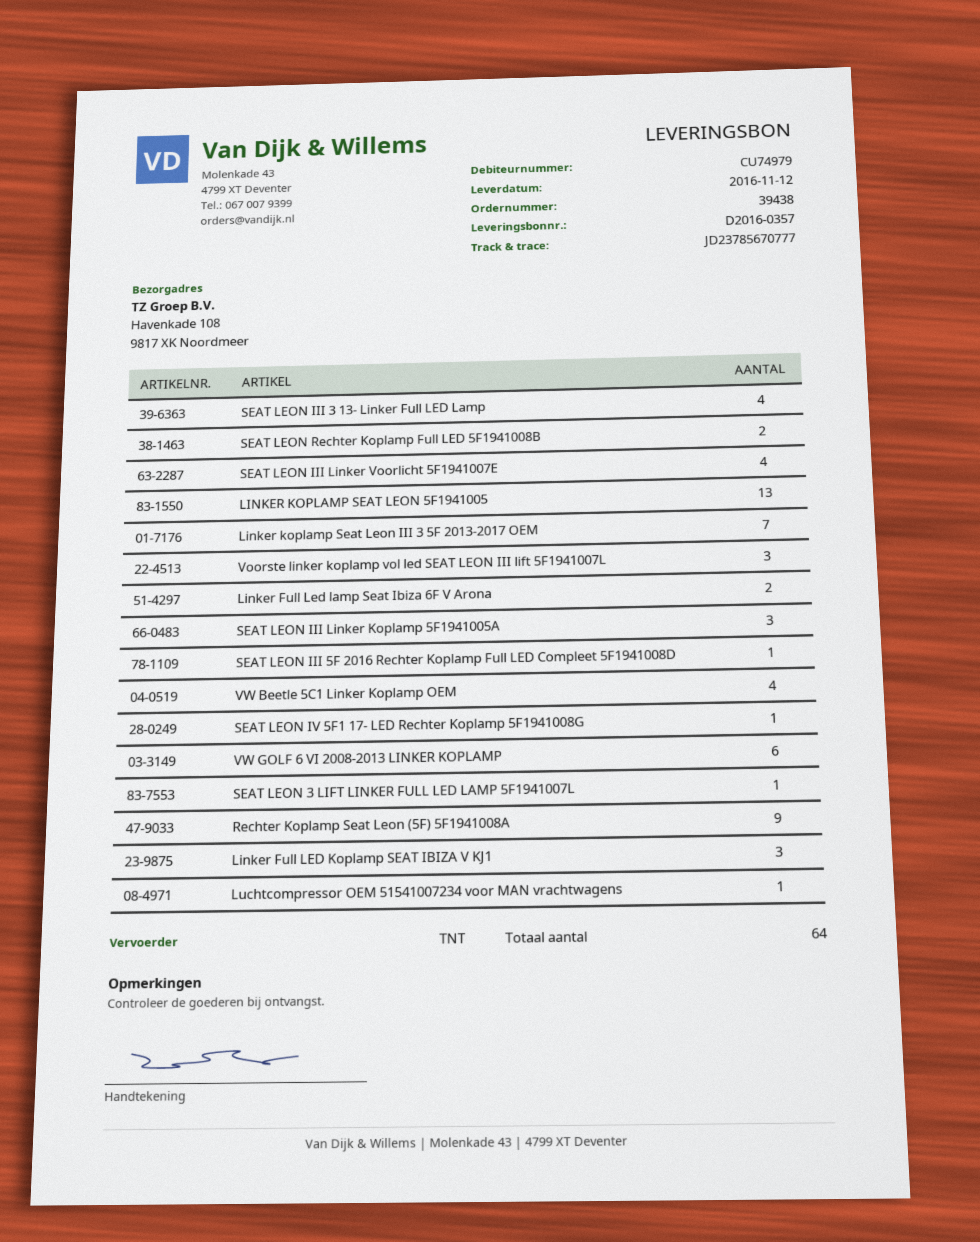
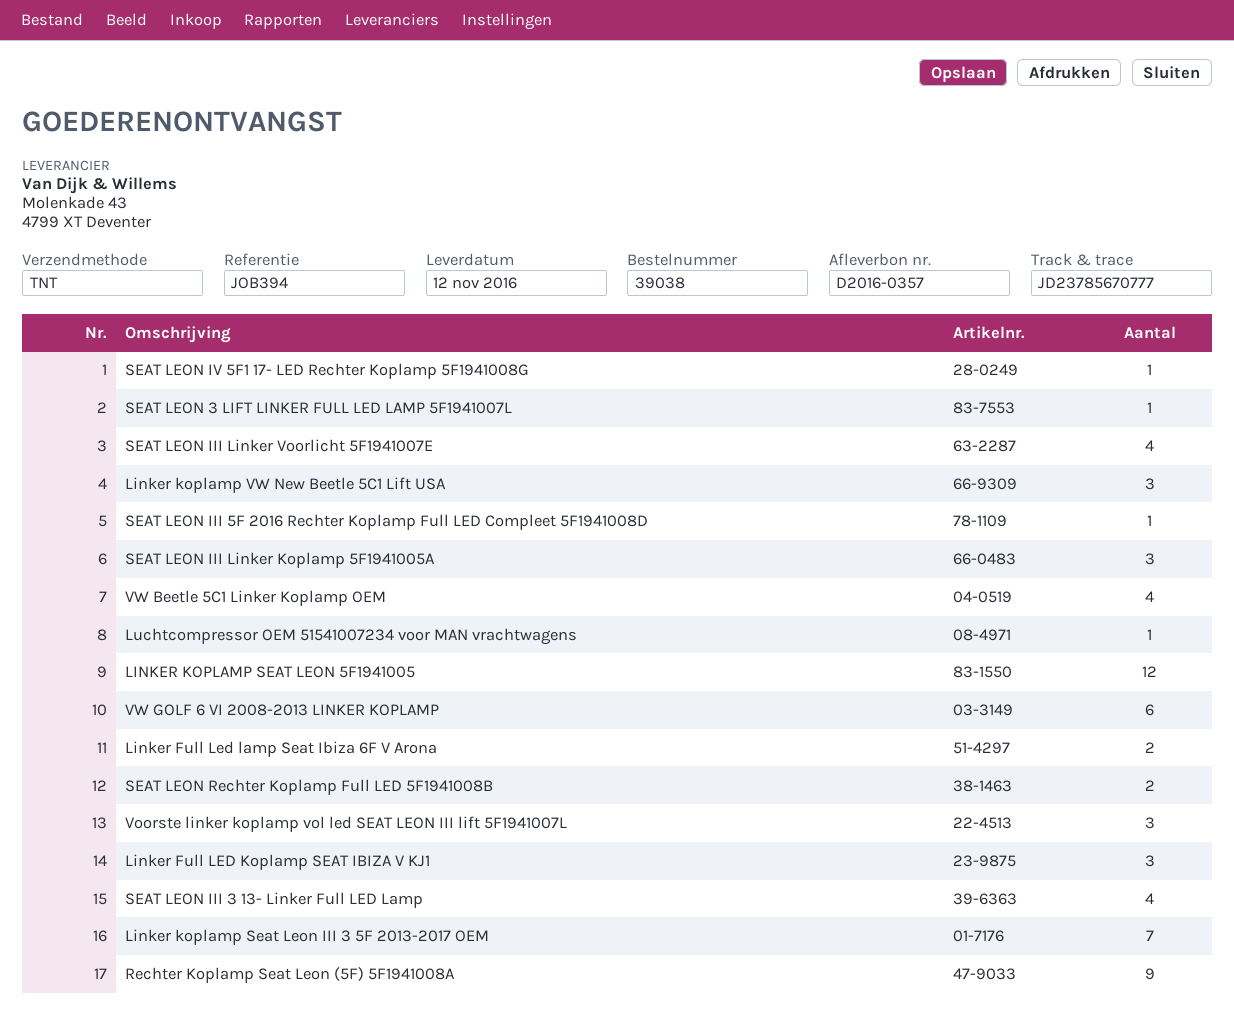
order number: 39438 -> 39038
LINKER KOPLAMP SEAT LEON 5F1941005: 13 -> 12
Linker koplamp VW New Beetle 5C1 Lift USA: none -> 3

